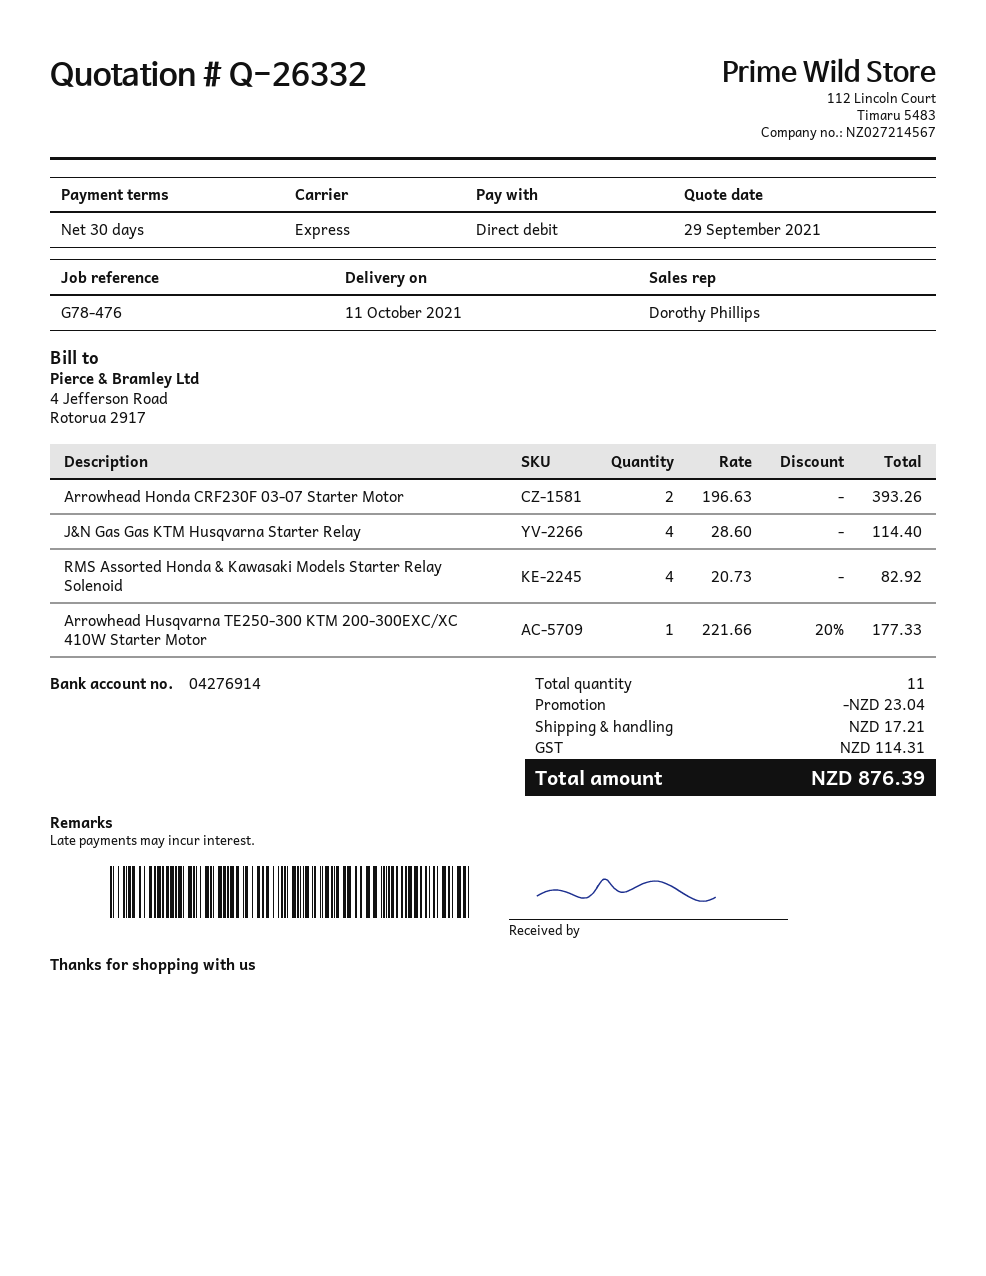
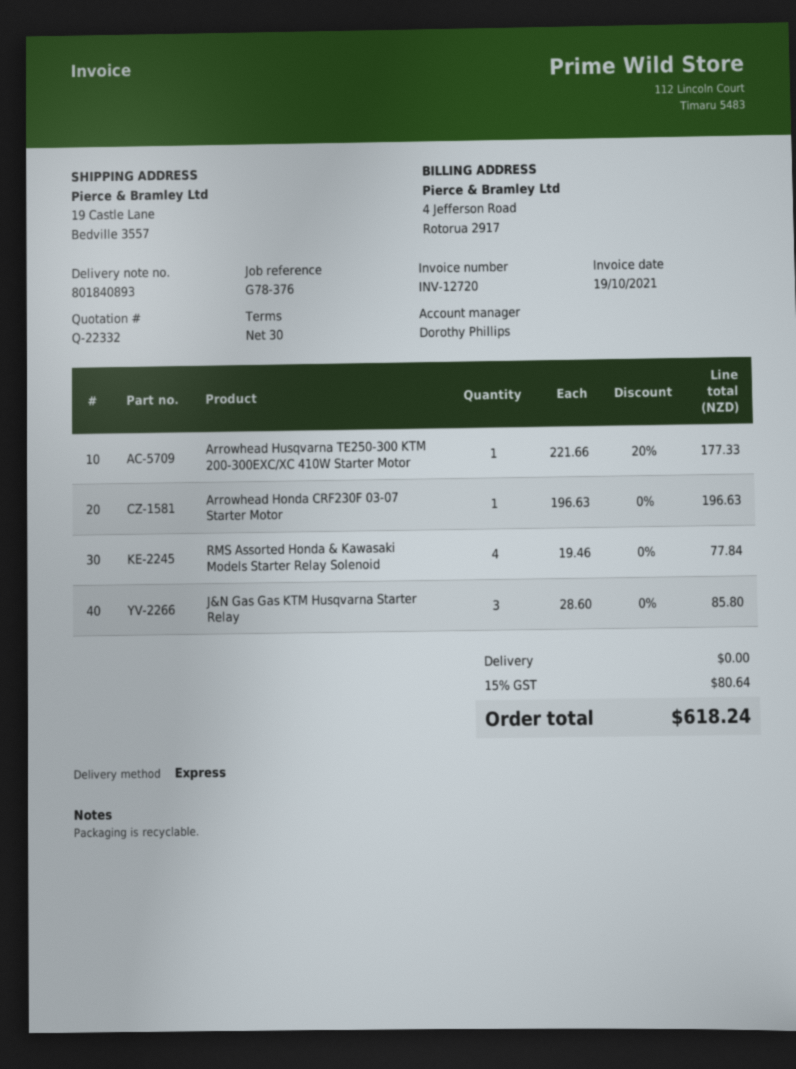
quote number: Q-26332 -> Q-22332
reference: G78-476 -> G78-376
Arrowhead Honda CRF230F 03-07 Starter Motor: 2 x 196.63 = 393.26 -> 1 x 196.63 = 196.63
J&N Gas Gas KTM Husqvarna Starter Relay: 4 x 28.60 = 114.40 -> 3 x 28.60 = 85.80
RMS Assorted Honda & Kawasaki Models Starter Relay Solenoid: 4 x 20.73 = 82.92 -> 4 x 19.46 = 77.84
discount: 23.04 -> none
shipping: 17.21 -> 0.00
tax: 114.31 -> 80.64
total: 876.39 -> 618.24

